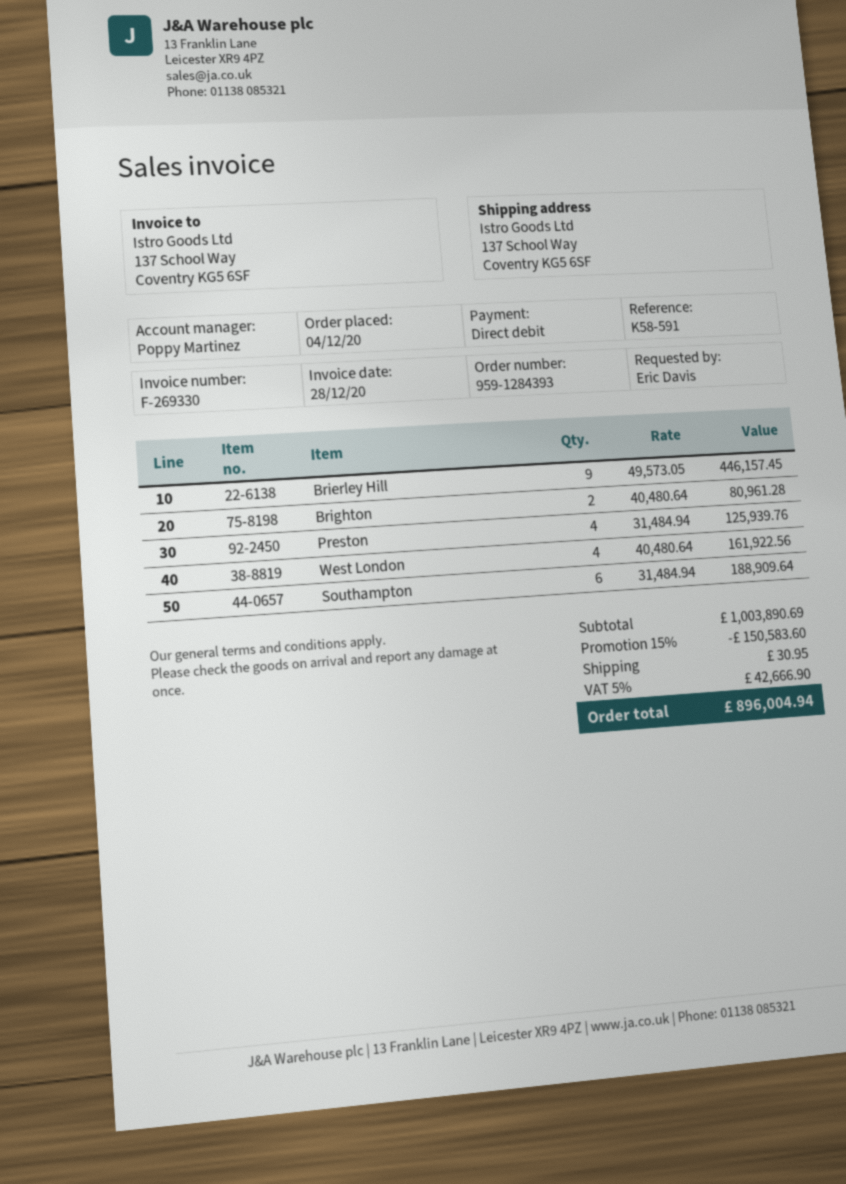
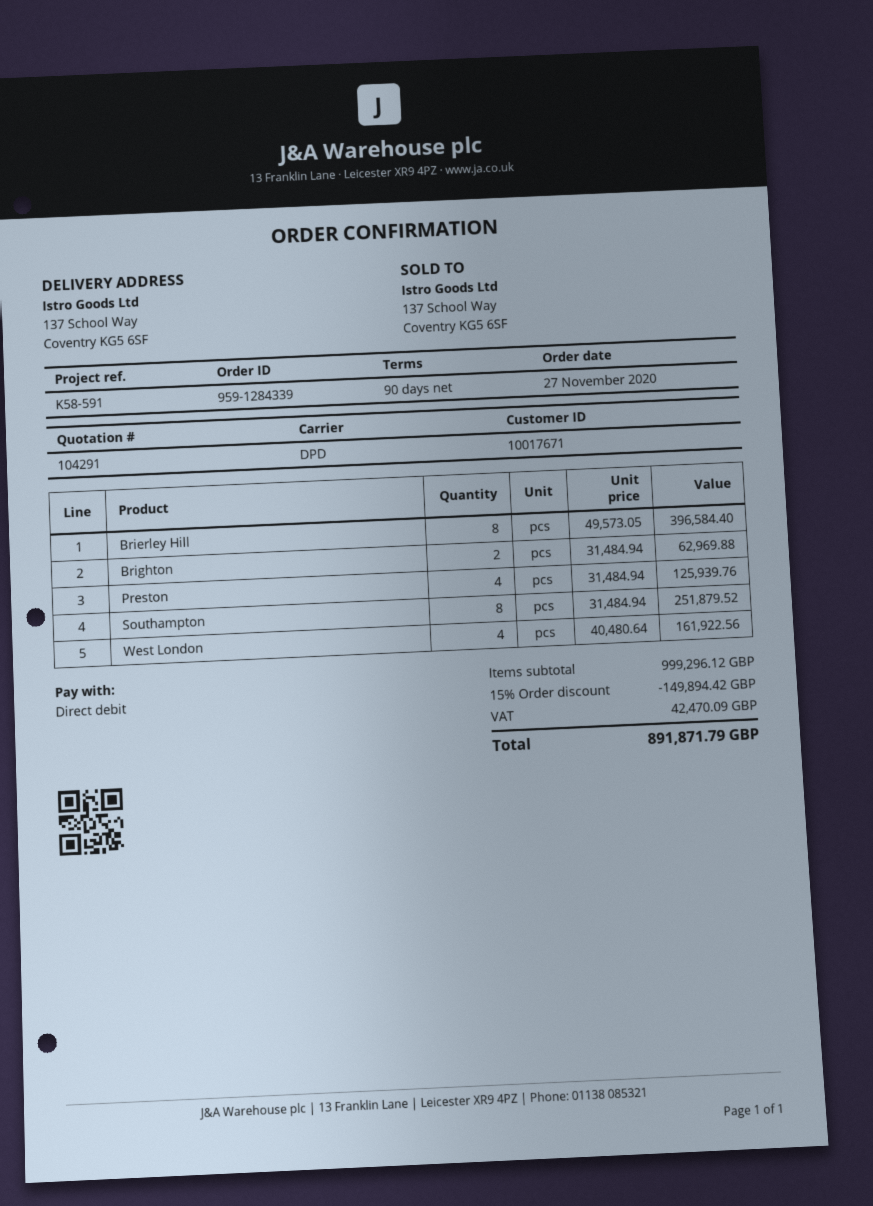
order number: 959-1284393 -> 959-1284339
order date: 2020-12-04 -> 2020-11-27
Brierley Hill: 9 x 49573.05 = 446157.45 -> 8 x 49573.05 = 396584.40
Brighton: 2 x 40480.64 = 80961.28 -> 2 x 31484.94 = 62969.88
Southampton: 6 x 31484.94 = 188909.64 -> 8 x 31484.94 = 251879.52
subtotal: 1003890.69 -> 999296.12
discount: 15% = 150583.60 -> 15% = 149894.42
shipping: 30.95 -> none
tax: 42666.90 -> 42470.09
total: 896004.94 -> 891871.79

